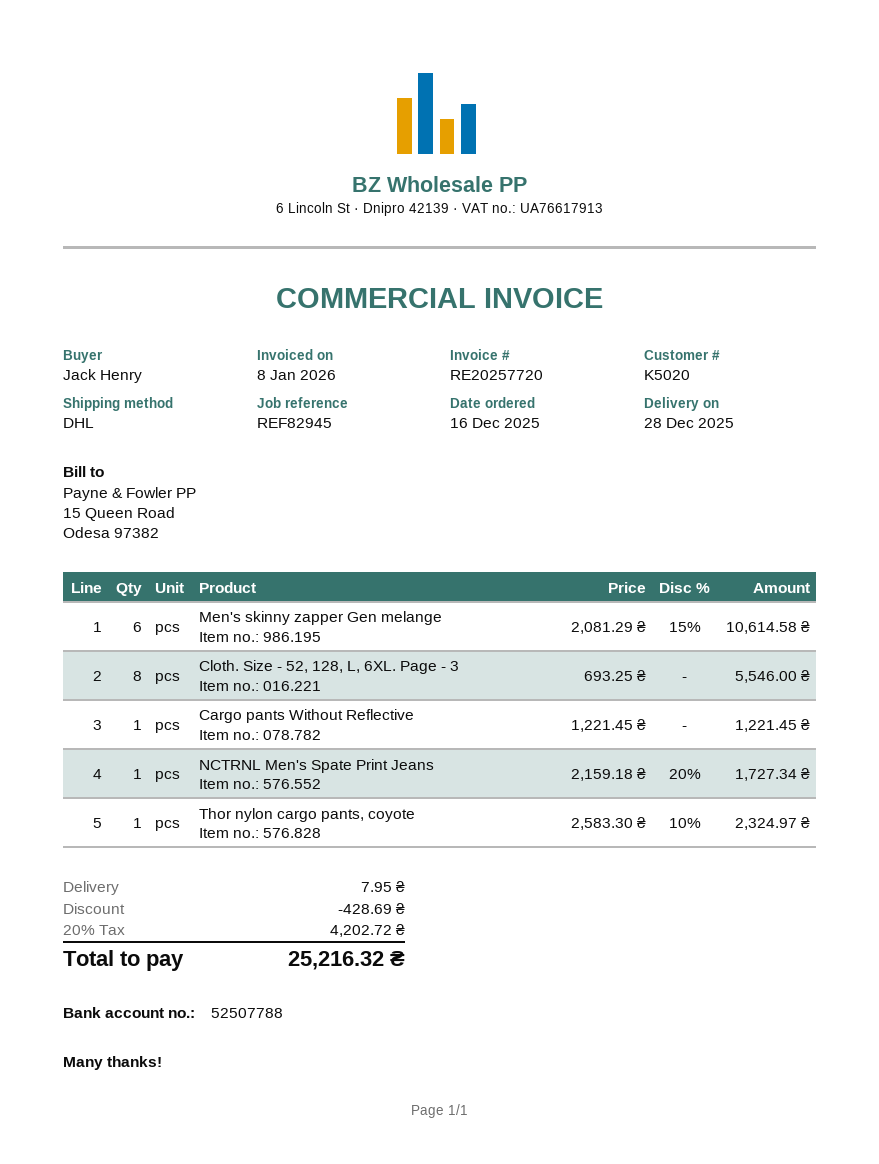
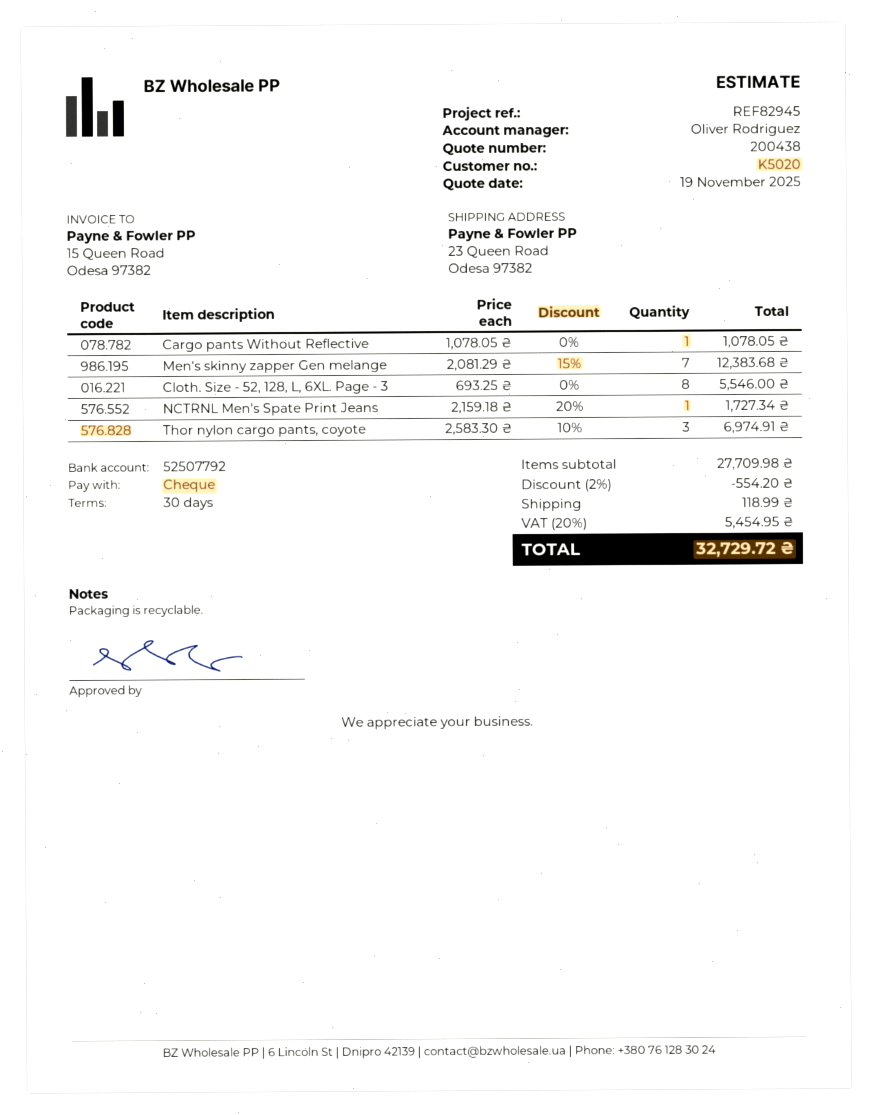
bank account: 52507788 -> 52507792
Men's skinny zapper Gen melange: 6 x 2081.29 - 15% = 10614.58 -> 7 x 2081.29 - 15% = 12383.68
Cargo pants Without Reflective: 1 x 1221.45 = 1221.45 -> 1 x 1078.05 = 1078.05
Thor nylon cargo pants, coyote: 1 x 2583.30 - 10% = 2324.97 -> 3 x 2583.30 - 10% = 6974.91
discount: 428.69 -> 554.20
shipping: 7.95 -> 118.99
tax: 20% = 4202.72 -> 20% = 5454.95
total: 25216.32 -> 32729.72

